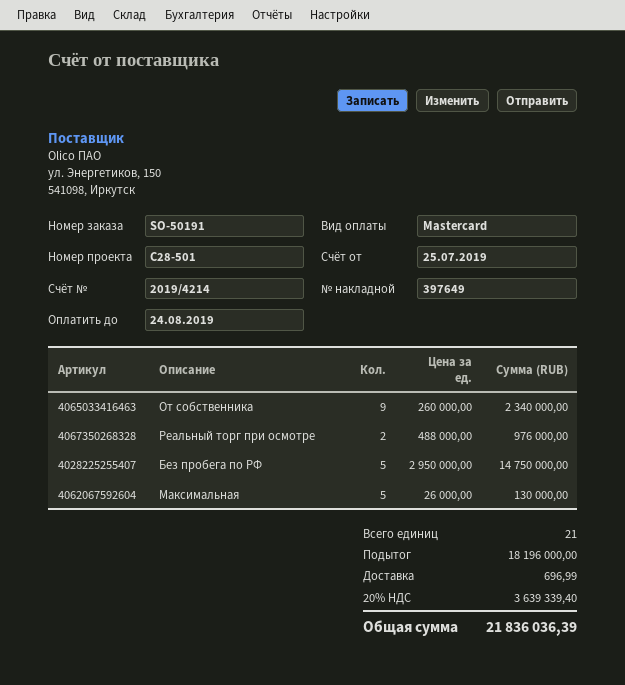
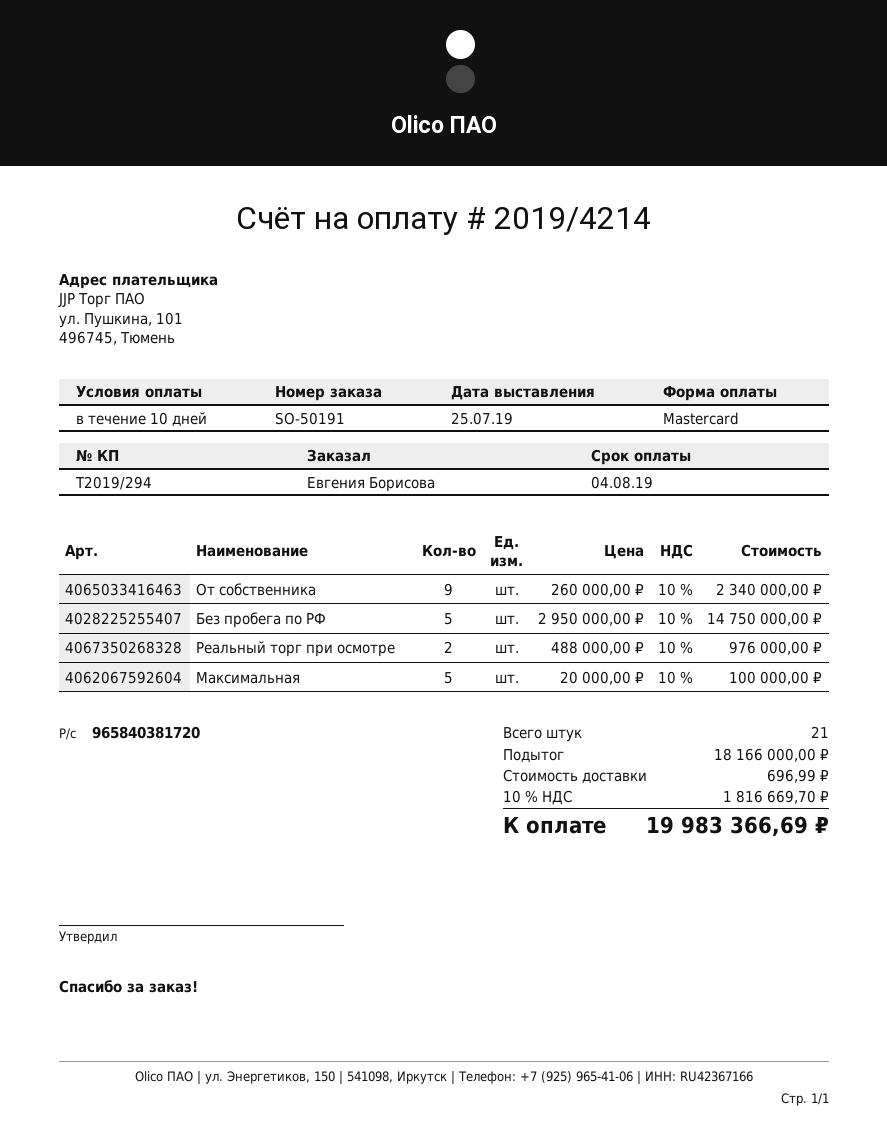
due date: 2019-08-24 -> 2019-08-04
Максимальная: 5 x 26000.00 = 130000.00 -> 5 x 20000.00 = 100000.00
subtotal: 18196000.00 -> 18166000.00
tax: 20% = 3639339.40 -> 10% = 1816669.70
total: 21836036.39 -> 19983366.69

